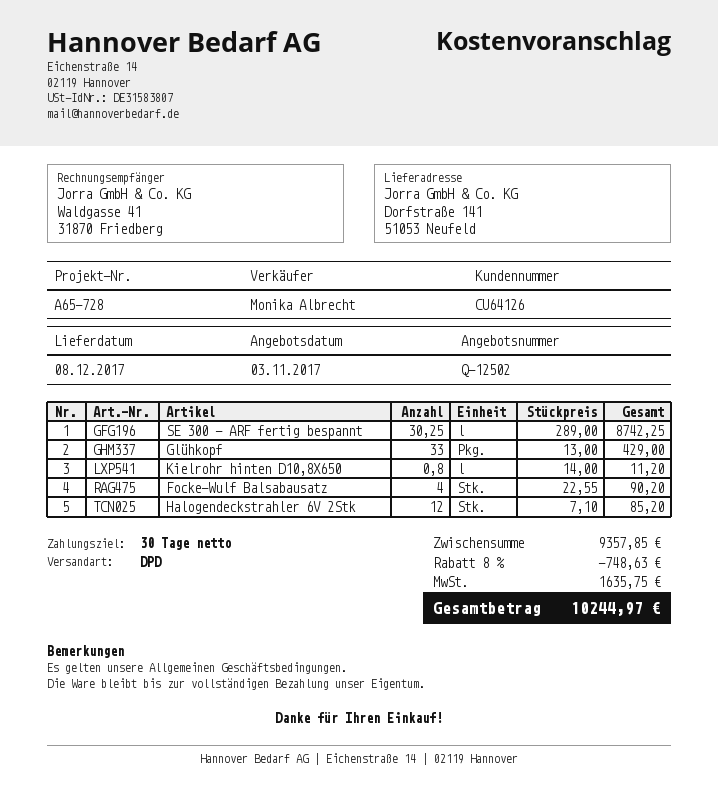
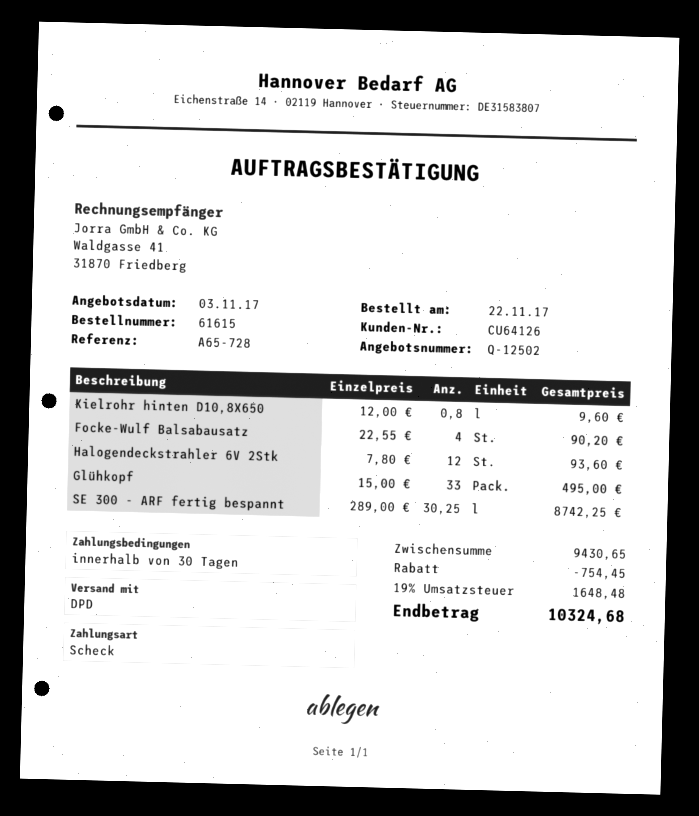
Glühkopf: 33 x 13.00 = 429.00 -> 33 x 15.00 = 495.00
Kielrohr hinten D10,8X650: 0.8 x 14.00 = 11.20 -> 0.8 x 12.00 = 9.60
Halogendeckstrahler 6V 2Stk: 12 x 7.10 = 85.20 -> 12 x 7.80 = 93.60
subtotal: 9357.85 -> 9430.65
discount: 748.63 -> 754.45
tax: 1635.75 -> 1648.48
total: 10244.97 -> 10324.68

